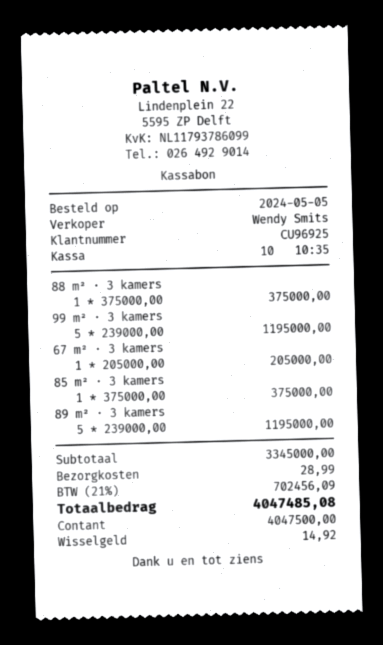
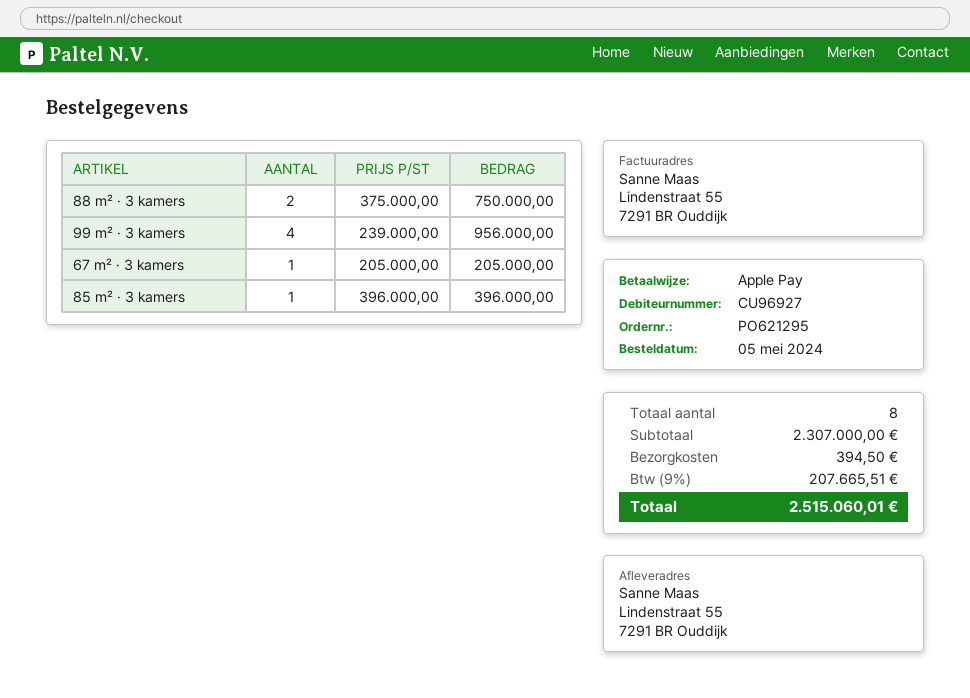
customer number: CU96925 -> CU96927
payment method: cash -> Apple Pay
88 m² · 3 kamers: 1 x 375000.00 = 375000.00 -> 2 x 375000.00 = 750000.00
99 m² · 3 kamers: 5 x 239000.00 = 1195000.00 -> 4 x 239000.00 = 956000.00
85 m² · 3 kamers: 1 x 375000.00 = 375000.00 -> 1 x 396000.00 = 396000.00
89 m² · 3 kamers: 5 x 239000.00 = 1195000.00 -> none
subtotal: 3345000.00 -> 2307000.00
shipping: 28.99 -> 394.50
tax: 21% = 702456.09 -> 9% = 207665.51
total: 4047485.08 -> 2515060.01

